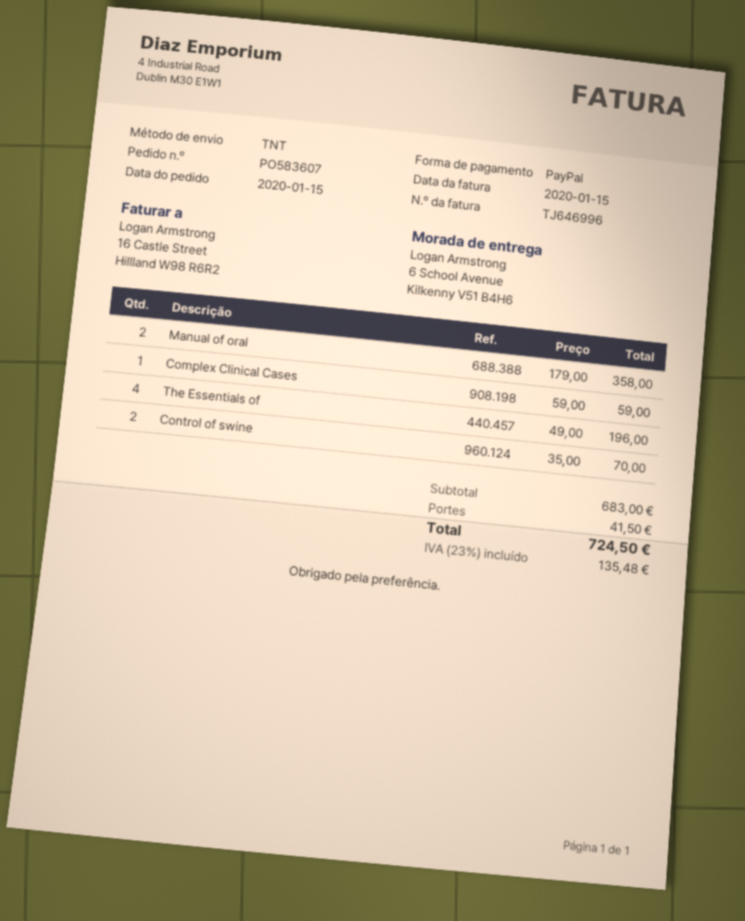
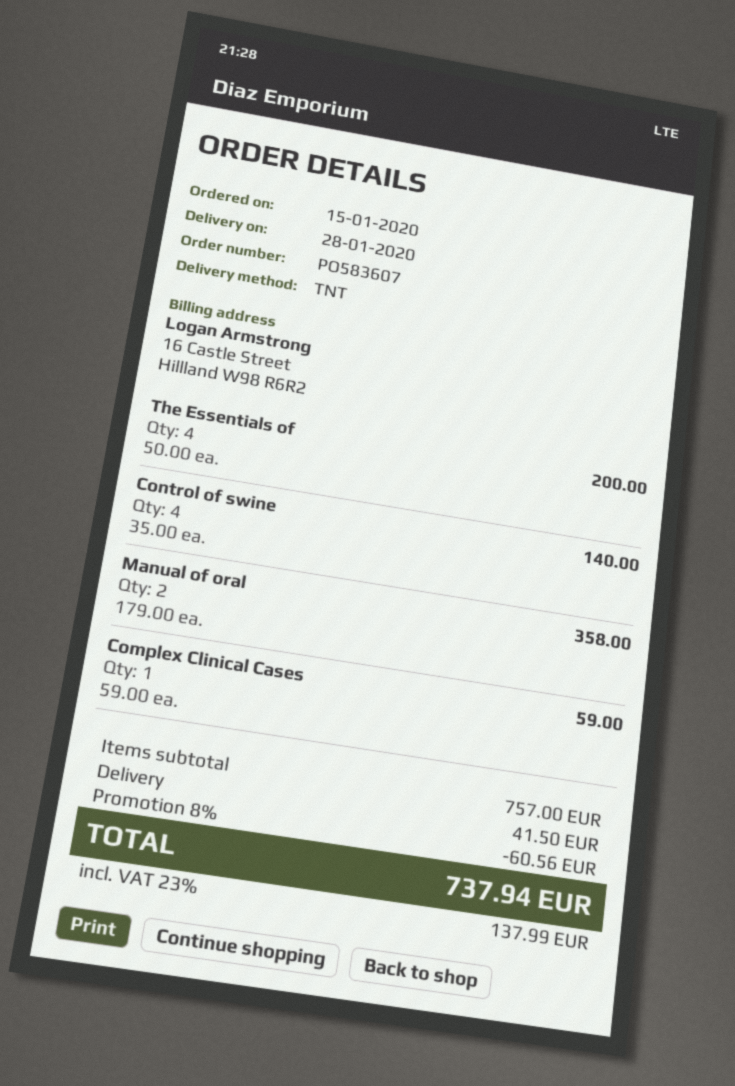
The Essentials of: 4 x 49.00 = 196.00 -> 4 x 50.00 = 200.00
Control of swine: 2 x 35.00 = 70.00 -> 4 x 35.00 = 140.00
subtotal: 683.00 -> 757.00
discount: none -> 8% = 60.56
tax: 23% = 135.48 -> 23% = 137.99
total: 724.50 -> 737.94

